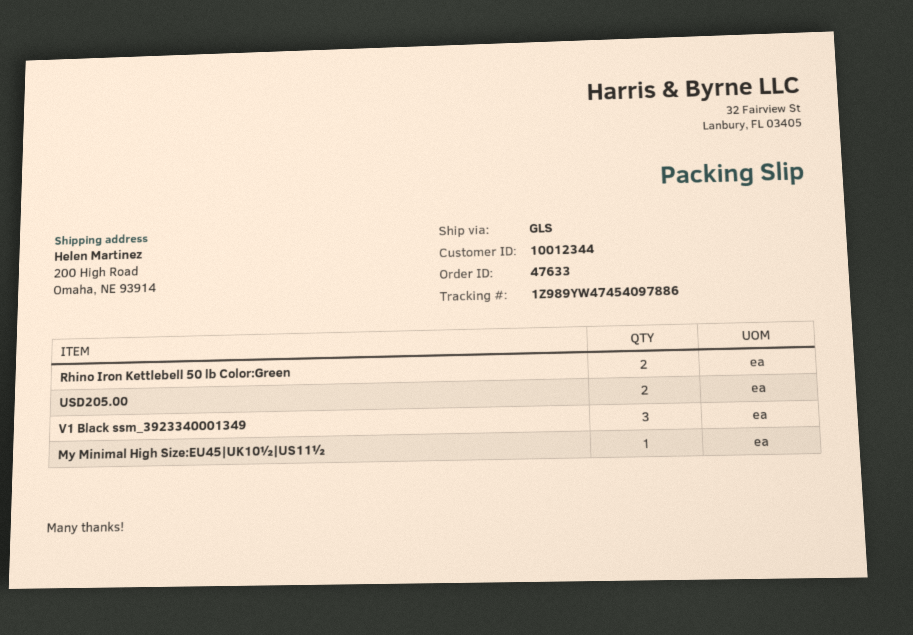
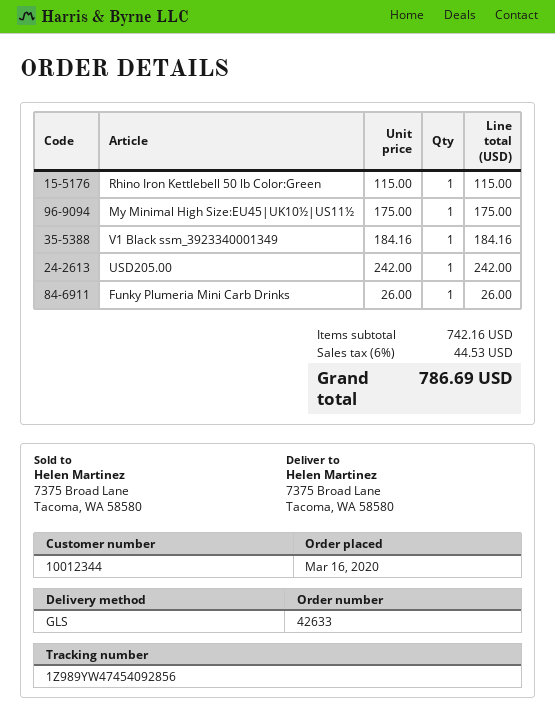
order number: 47633 -> 42633
tracking number: 1Z989YW47454097886 -> 1Z989YW47454092856
ship to: 200 High Road, Omaha, NE 93914 -> 7375 Broad Lane, Tacoma, WA 58580
Rhino Iron Kettlebell 50 lb Color:Green: 2 -> 1
USD205.00: 2 -> 1
V1 Black ssm_3923340001349: 3 -> 1
Funky Plumeria Mini Carb Drinks: none -> 1

